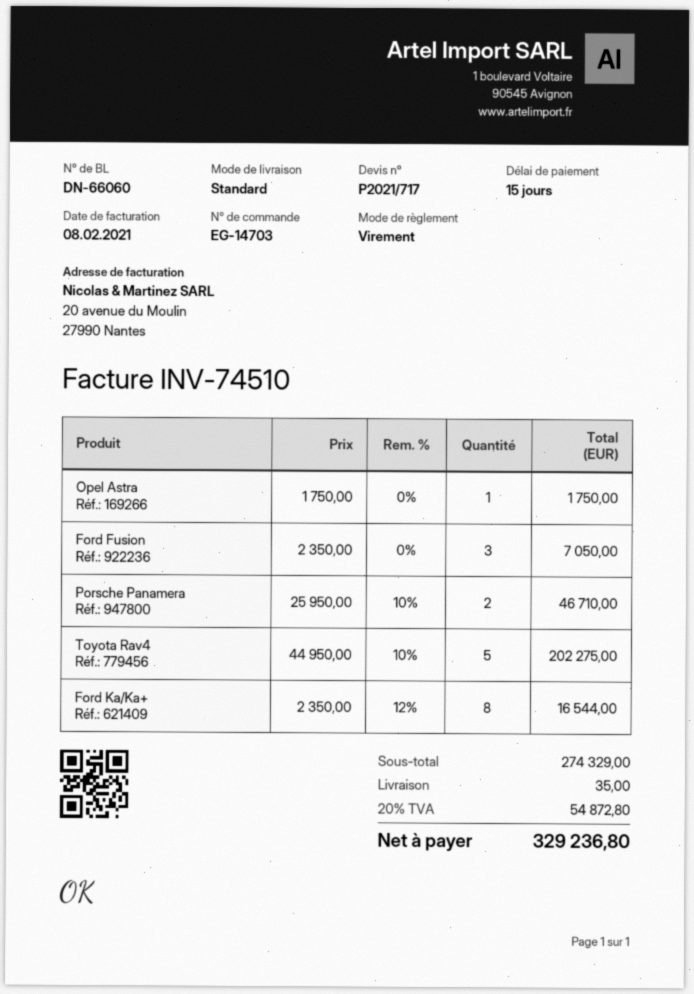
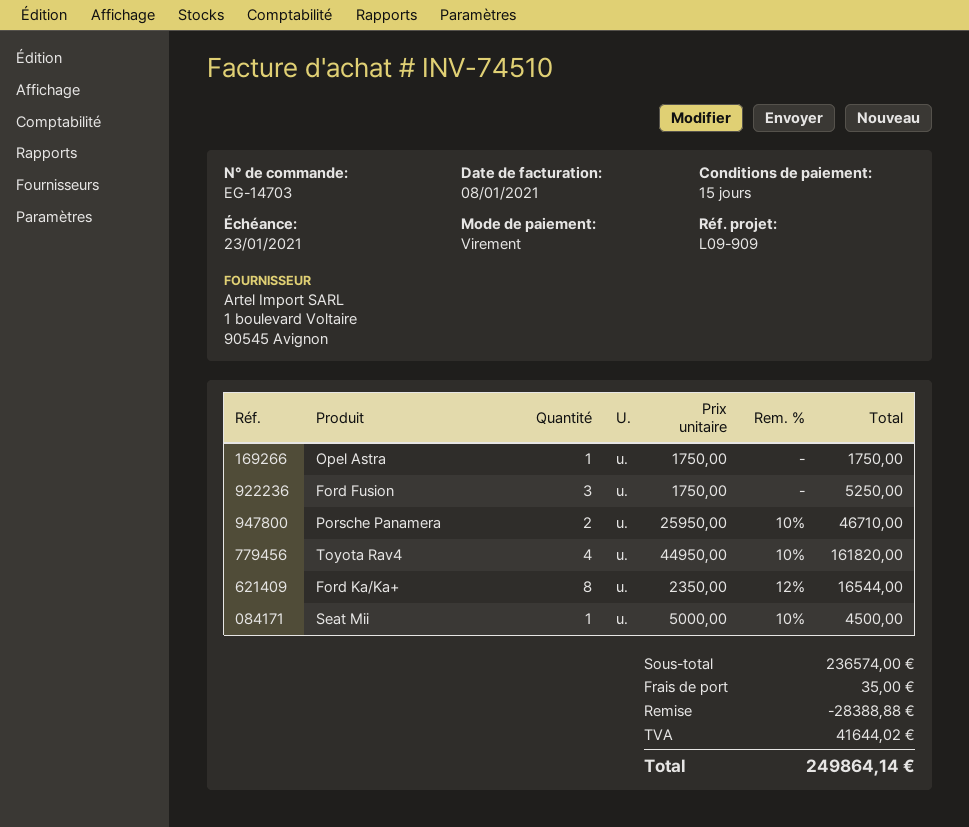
invoice date: 2021-02-08 -> 2021-01-08
Ford Fusion: 3 x 2350.00 = 7050.00 -> 3 x 1750.00 = 5250.00
Toyota Rav4: 5 x 44950.00 - 10% = 202275.00 -> 4 x 44950.00 - 10% = 161820.00
Seat Mii: none -> 1 x 5000.00 - 10% = 4500.00
subtotal: 274329.00 -> 236574.00
discount: none -> 28388.88
tax: 54872.80 -> 41644.02
total: 329236.80 -> 249864.14

